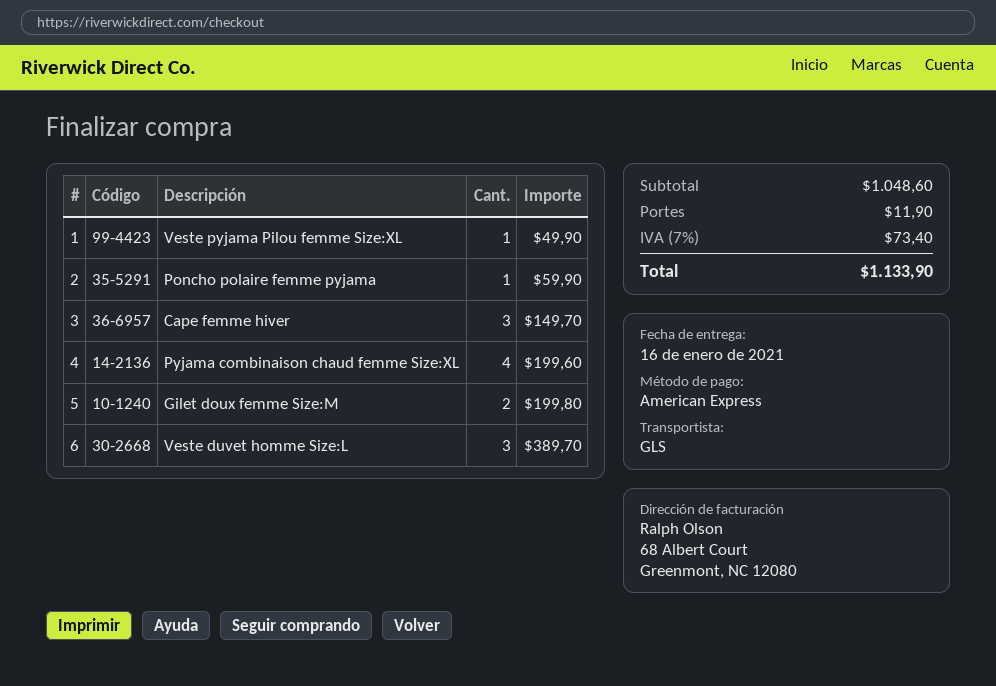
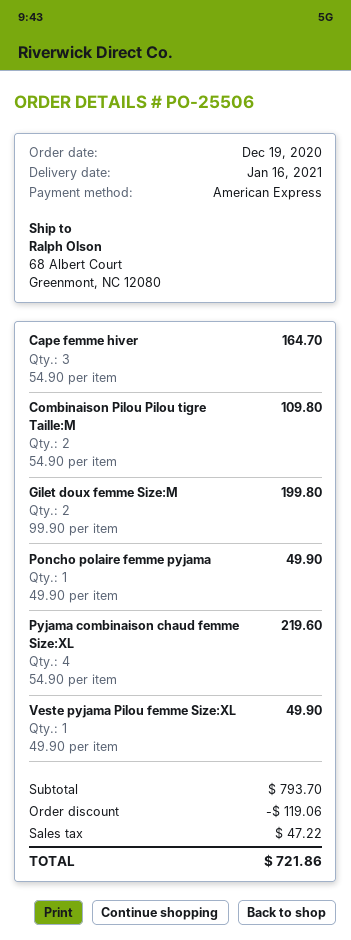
Poncho polaire femme pyjama: 1 for 59.90 -> 1 for 49.90
Cape femme hiver: 3 for 149.70 -> 3 for 164.70
Pyjama combinaison chaud femme Size:XL: 4 for 199.60 -> 4 for 219.60
Veste duvet homme Size:L: 3 for 389.70 -> none
Combinaison Pilou Pilou tigre Taille:M: none -> 2 for 109.80
subtotal: 1048.60 -> 793.70
discount: none -> 119.06
shipping: 11.90 -> none
tax: 73.40 -> 47.22
total: 1133.90 -> 721.86

